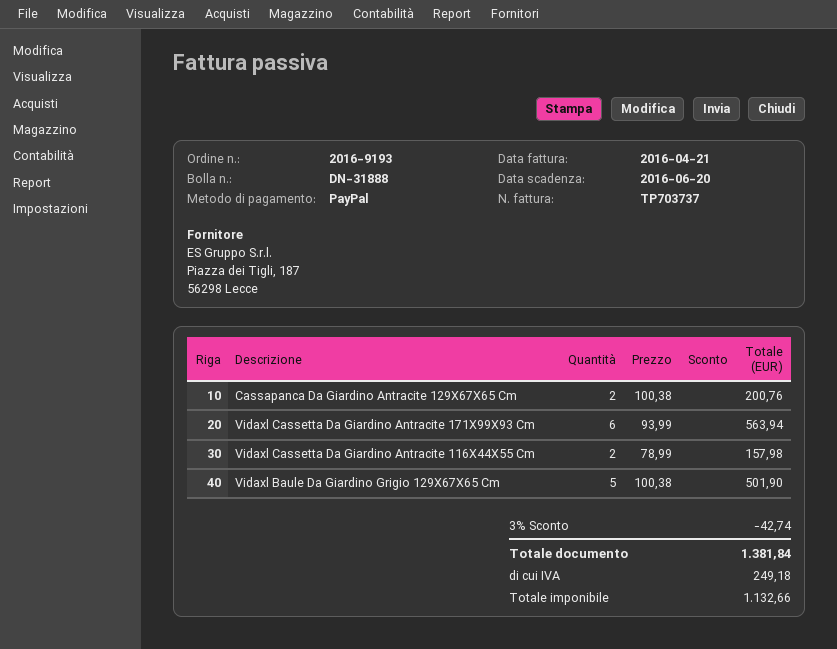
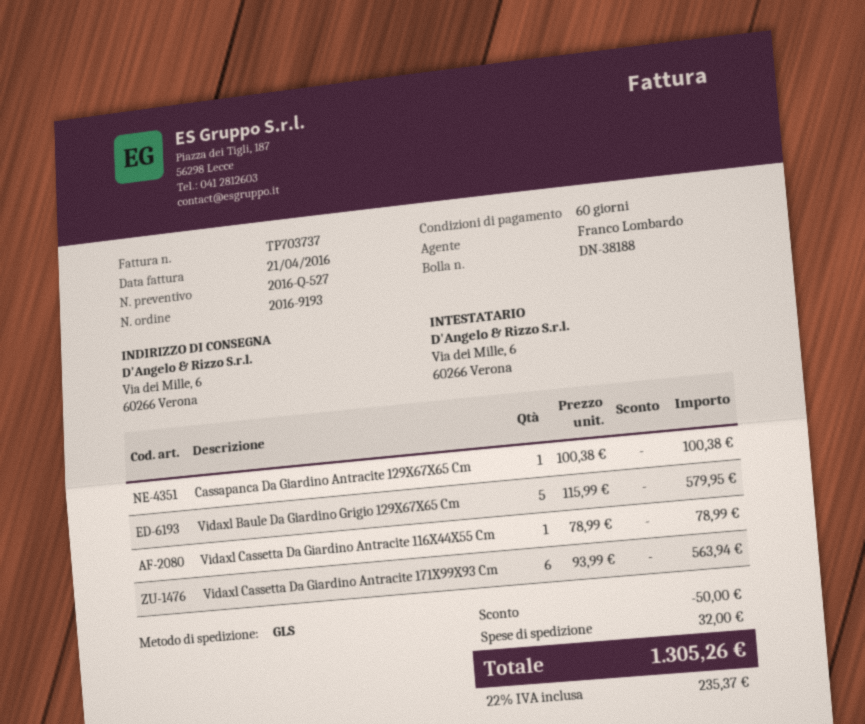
delivery note number: DN-31888 -> DN-38188
Cassapanca Da Giardino Antracite 129X67X65 Cm: 2 x 100.38 = 200.76 -> 1 x 100.38 = 100.38
Vidaxl Cassetta Da Giardino Antracite 116X44X55 Cm: 2 x 78.99 = 157.98 -> 1 x 78.99 = 78.99
Vidaxl Baule Da Giardino Grigio 129X67X65 Cm: 5 x 100.38 = 501.90 -> 5 x 115.99 = 579.95
discount: 42.74 -> 50.00
shipping: none -> 32.00
tax: 249.18 -> 235.37
total: 1381.84 -> 1305.26

